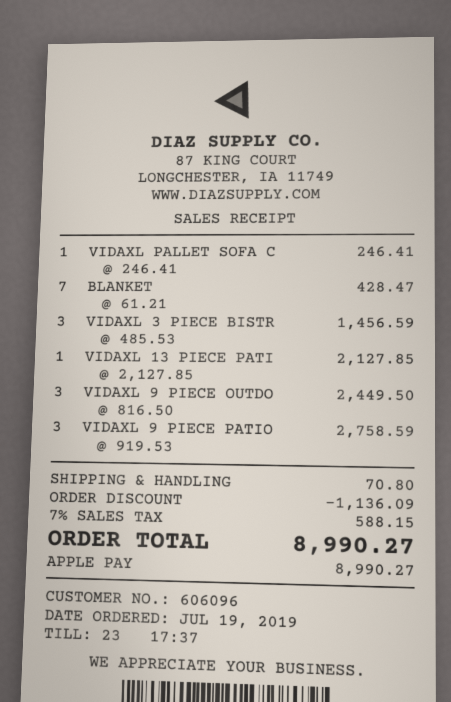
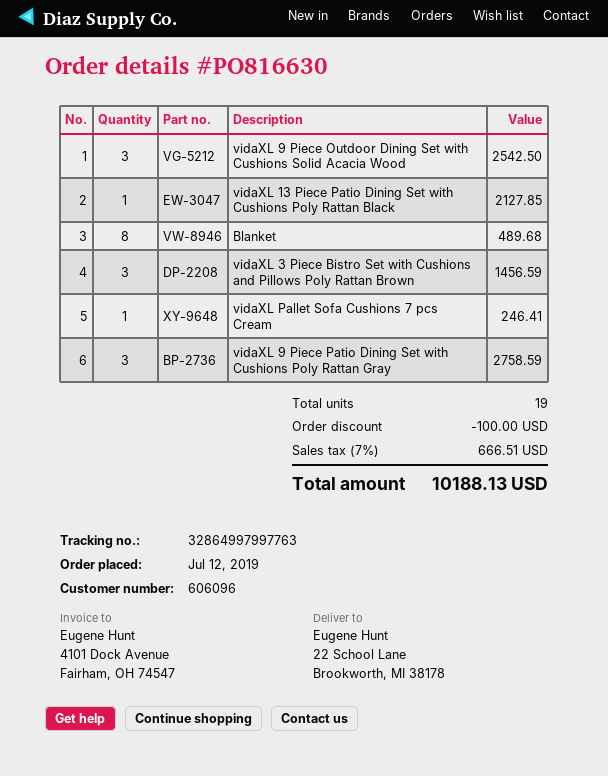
order date: 2019-07-19 -> 2019-07-12
BLANKET: 7 for 428.47 -> 8 for 489.68
VIDAXL 9 PIECE OUTDO: 3 for 2449.50 -> 3 for 2542.50
discount: 1136.09 -> 100.00
shipping: 70.80 -> none
tax: 7% = 588.15 -> 7% = 666.51
total: 8990.27 -> 10188.13

